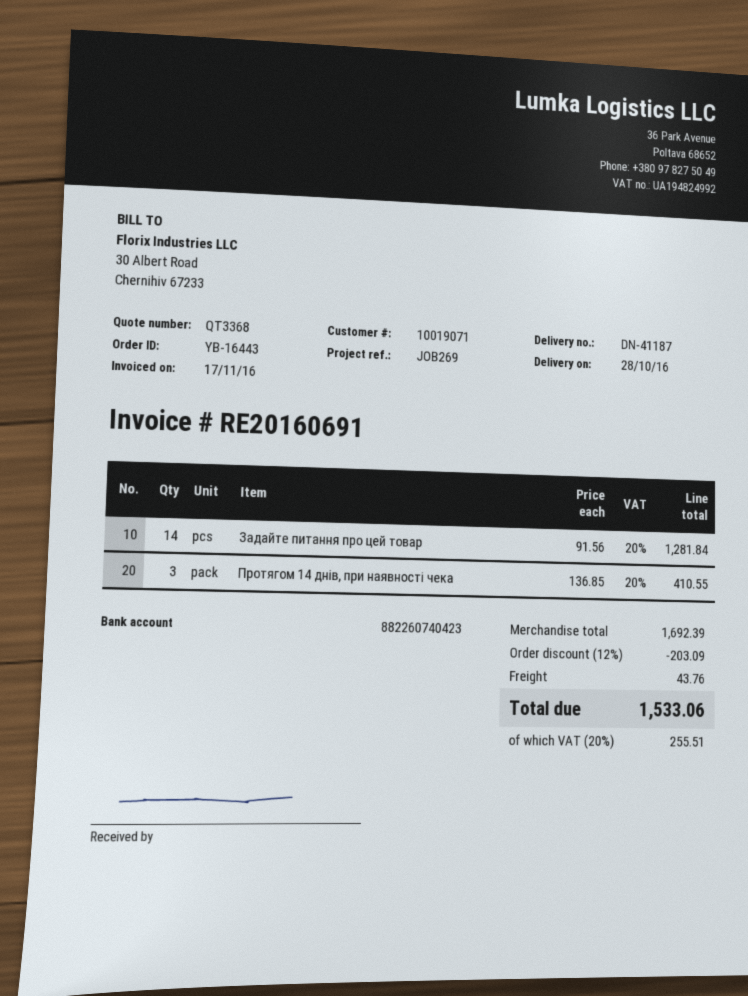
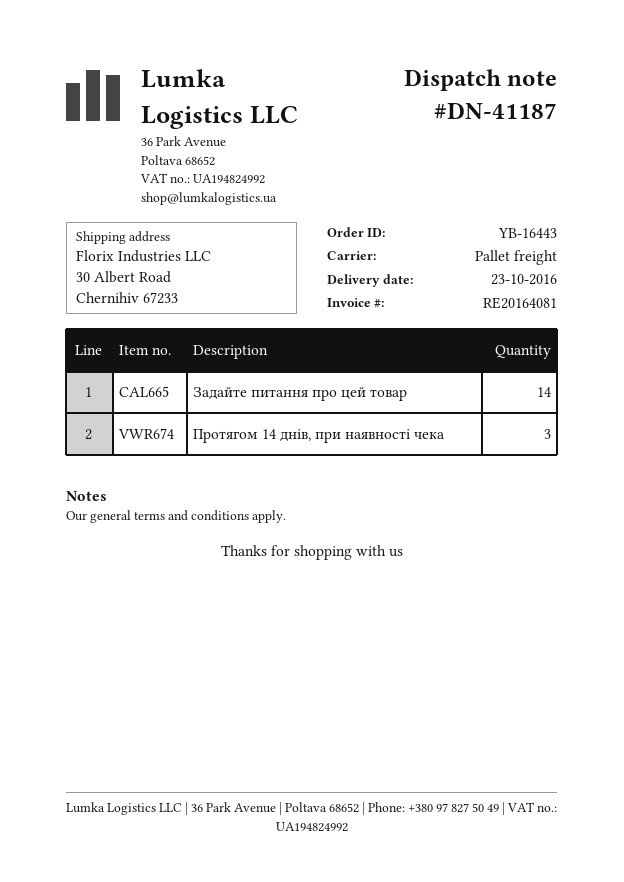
delivery date: 2016-10-28 -> 2016-10-23
invoice number: RE20160691 -> RE20164081

